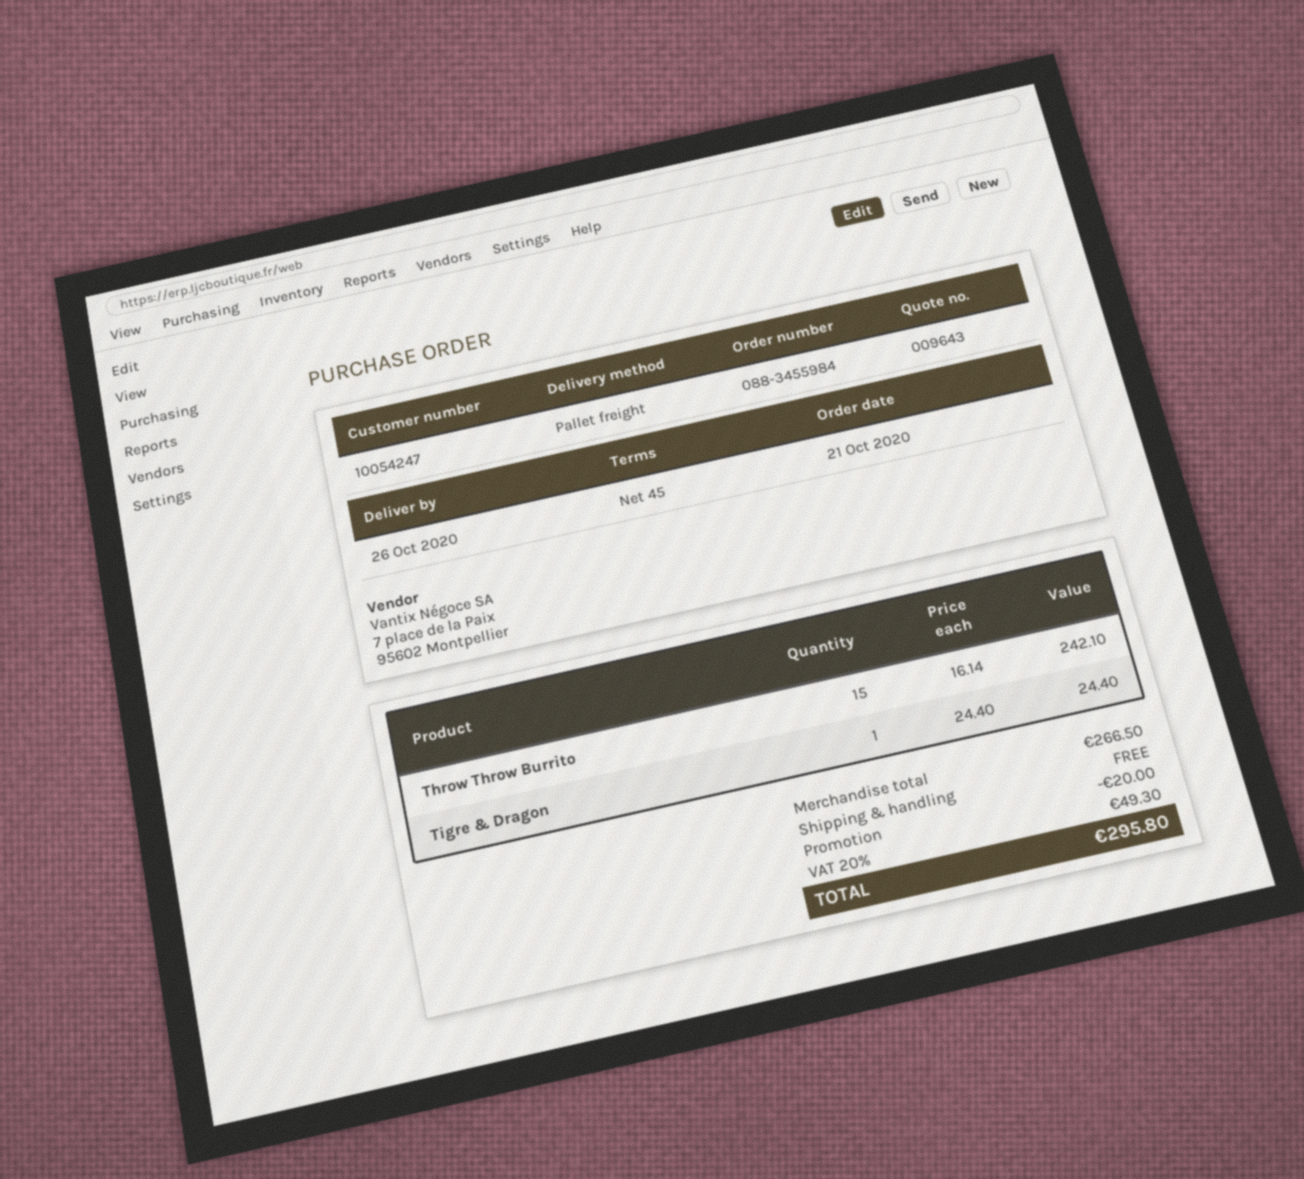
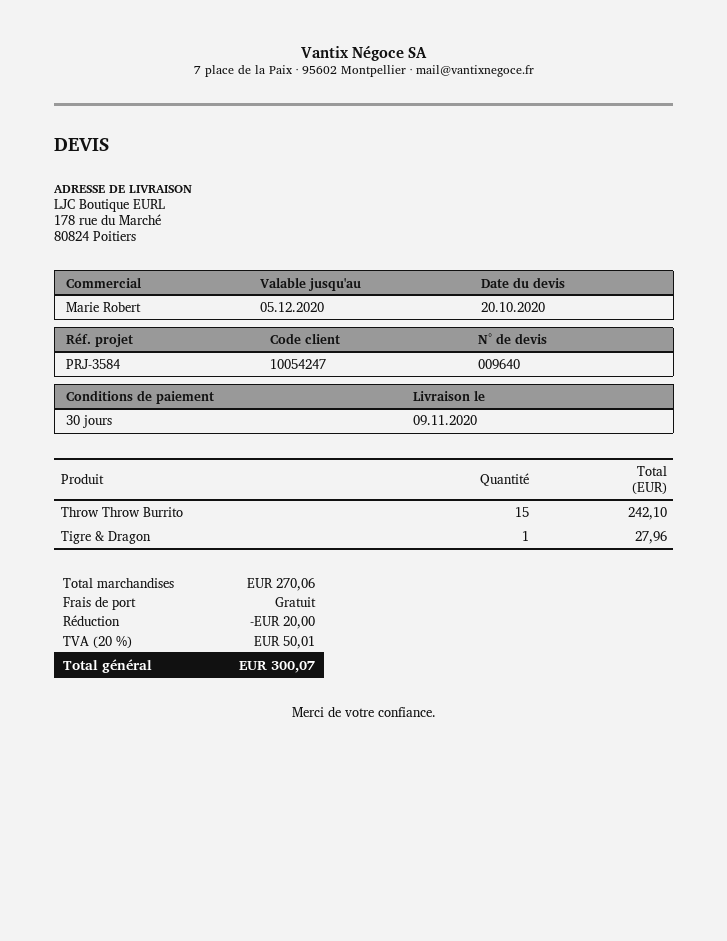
quote number: 009643 -> 009640
delivery date: 2020-10-26 -> 2020-11-09
payment terms: 45 days -> 30 days
Tigre & Dragon: 1 for 24.40 -> 1 for 27.96
subtotal: 266.50 -> 270.06
tax: 20% = 49.30 -> 20% = 50.01
total: 295.80 -> 300.07

